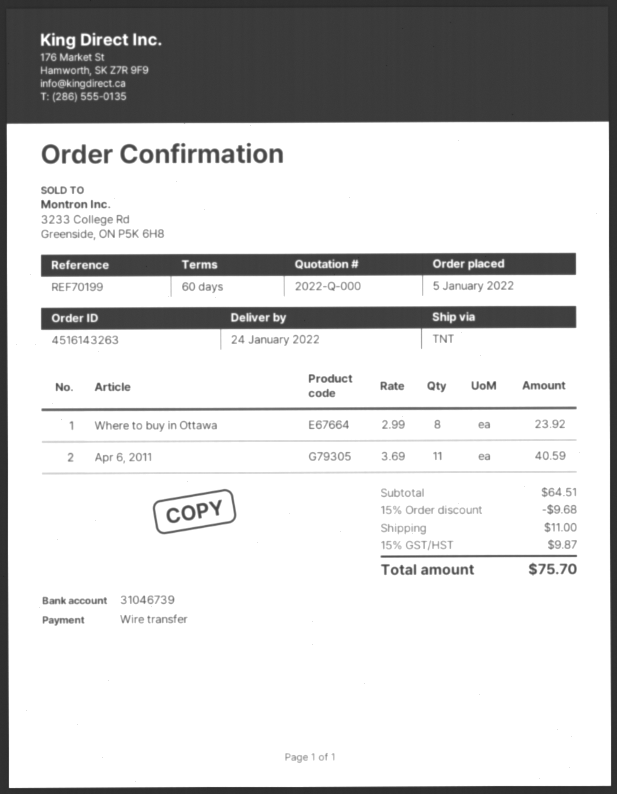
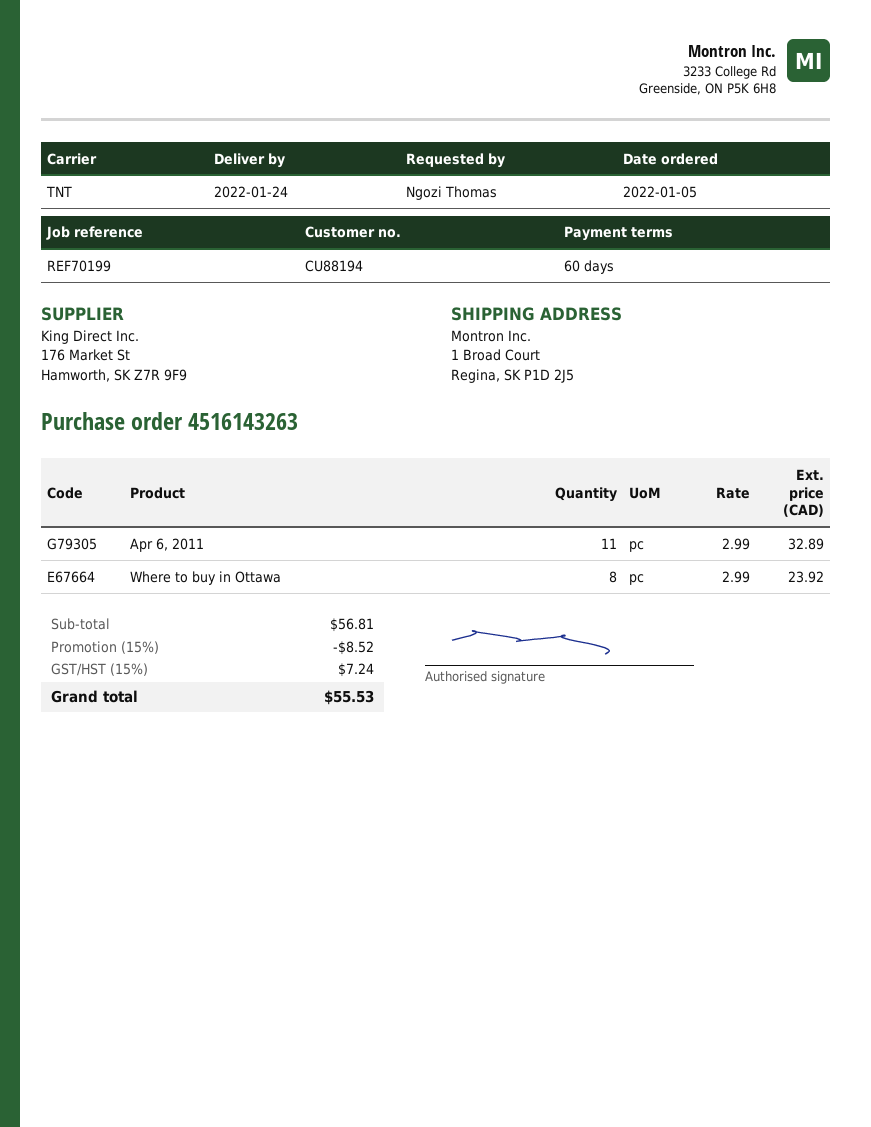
Apr 6, 2011: 11 x 3.69 = 40.59 -> 11 x 2.99 = 32.89
subtotal: 64.51 -> 56.81
discount: 15% = 9.68 -> 15% = 8.52
shipping: 11.00 -> none
tax: 15% = 9.87 -> 15% = 7.24
total: 75.70 -> 55.53

